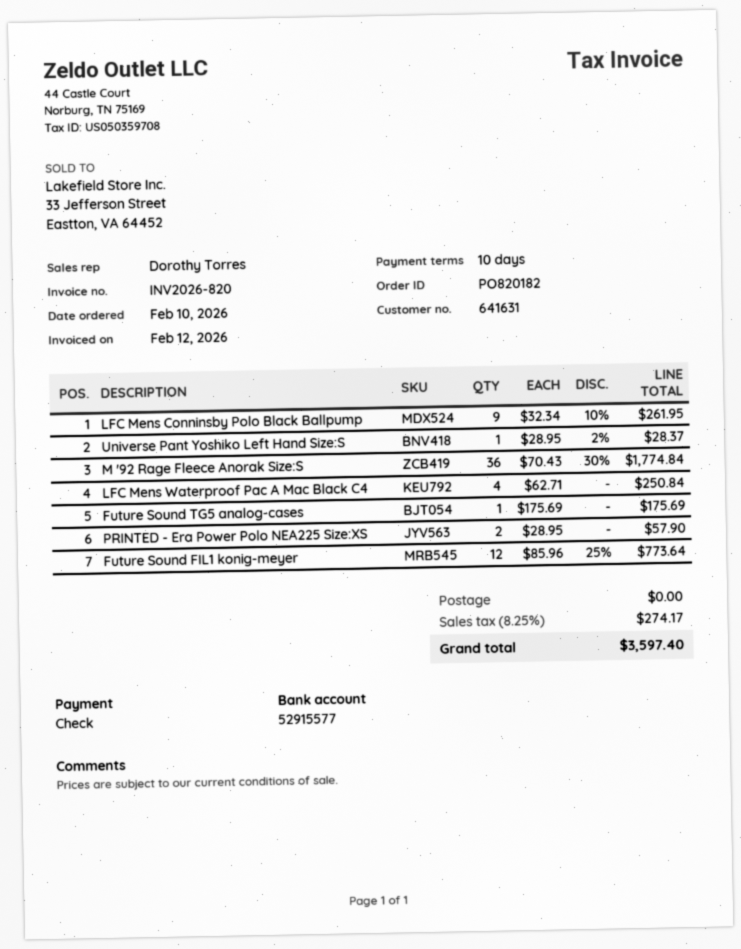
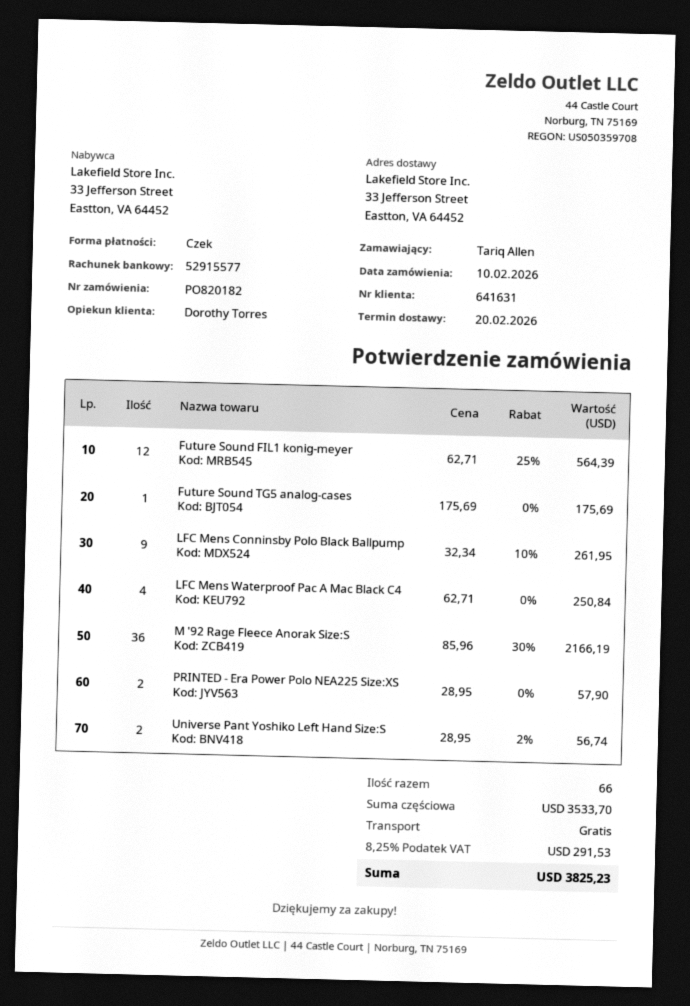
Universe Pant Yoshiko Left Hand Size:S: 1 x 28.95 - 2% = 28.37 -> 2 x 28.95 - 2% = 56.74
M '92 Rage Fleece Anorak Size:S: 36 x 70.43 - 30% = 1774.84 -> 36 x 85.96 - 30% = 2166.19
Future Sound FIL1 konig-meyer: 12 x 85.96 - 25% = 773.64 -> 12 x 62.71 - 25% = 564.39
tax: 8.25% = 274.17 -> 8.25% = 291.53
total: 3597.40 -> 3825.23

